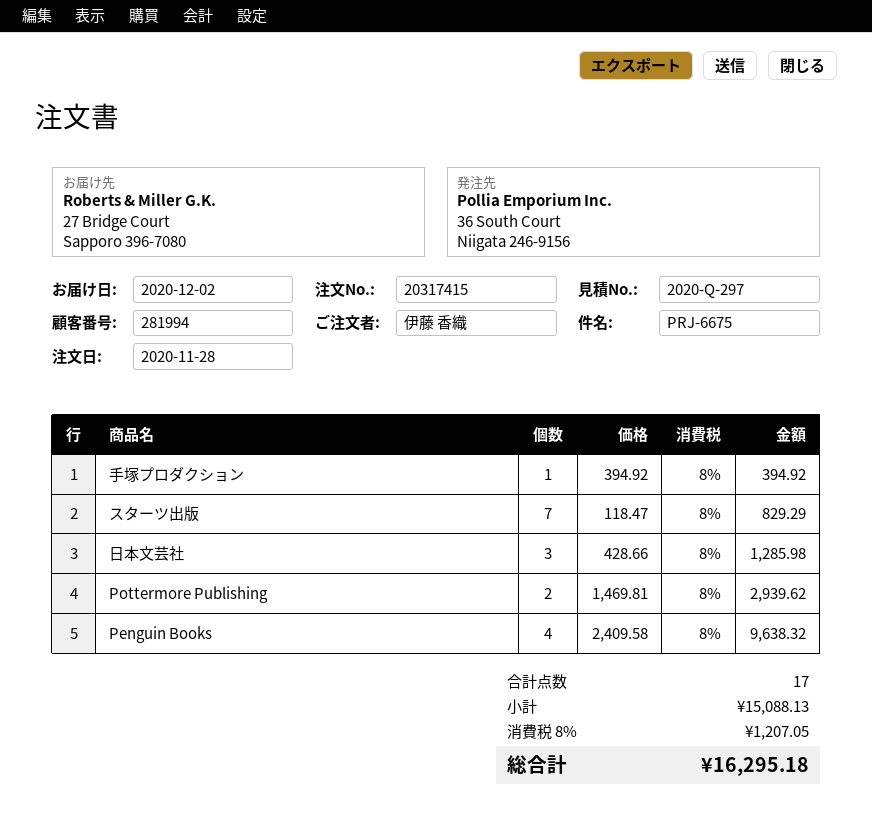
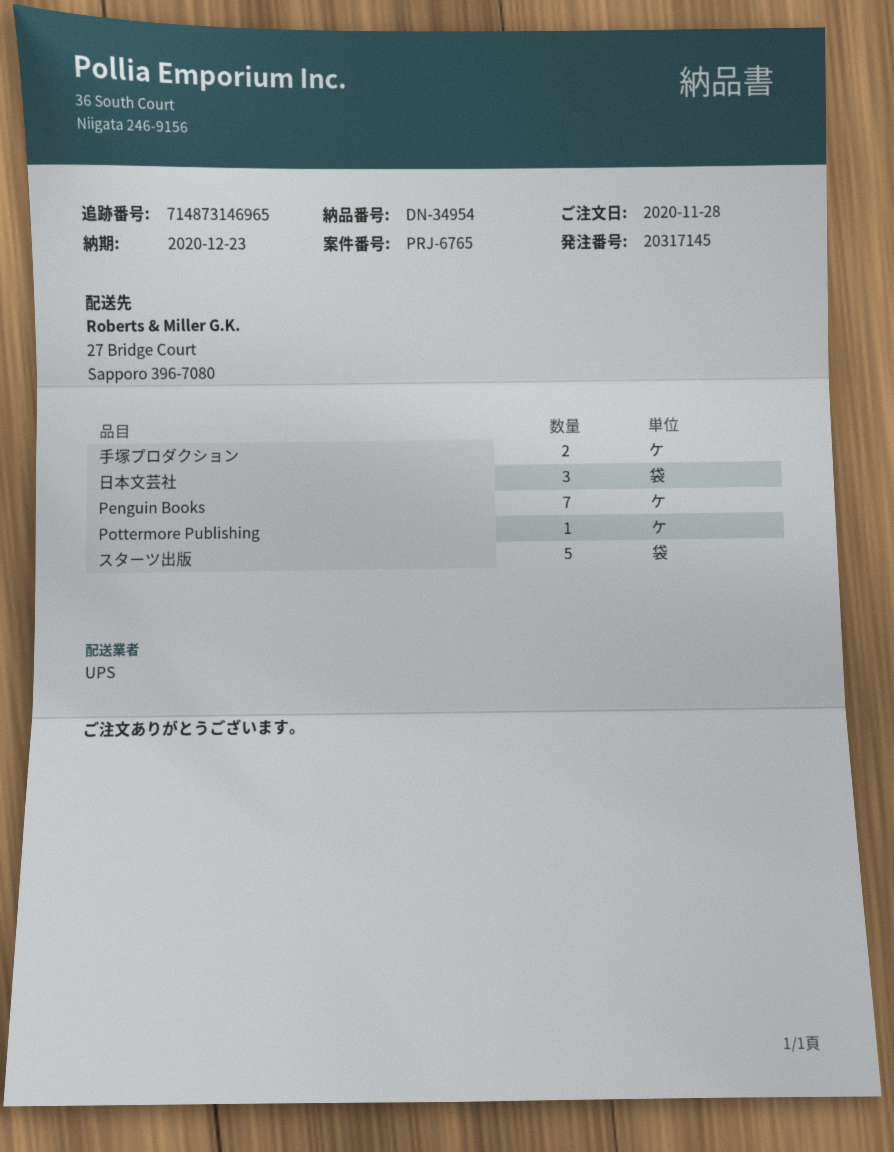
order number: 20317415 -> 20317145
delivery date: 2020-12-02 -> 2020-12-23
reference: PRJ-6675 -> PRJ-6765
手塚プロダクション: 1 -> 2
スターツ出版: 7 -> 5
Pottermore Publishing: 2 -> 1
Penguin Books: 4 -> 7

